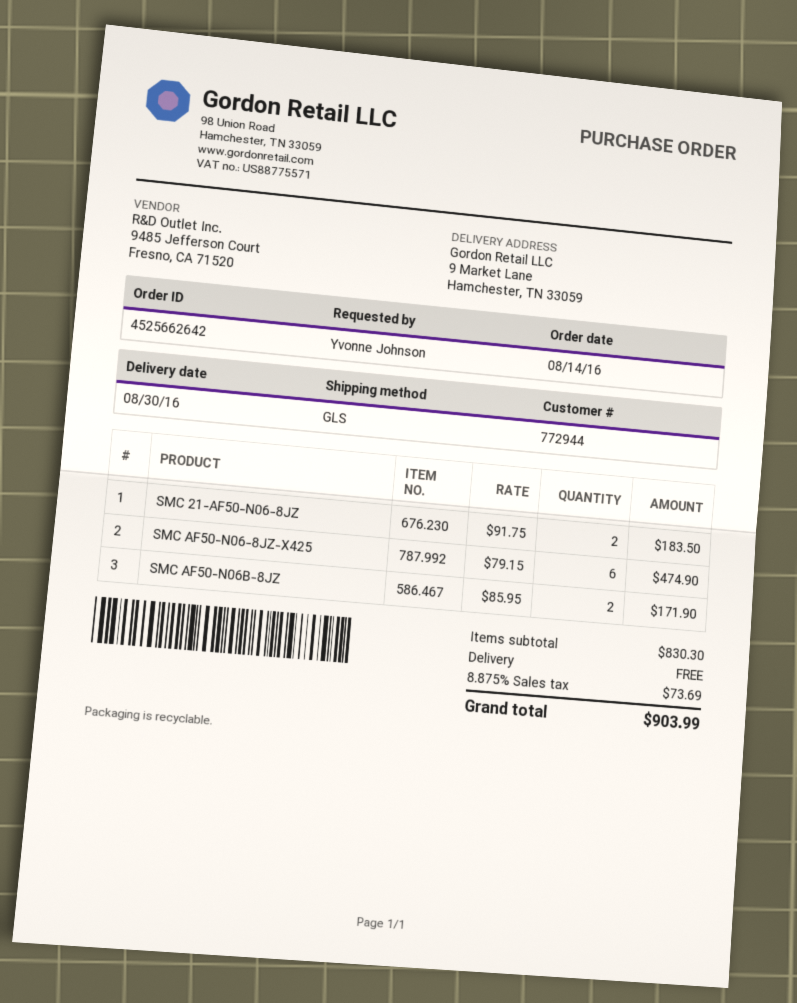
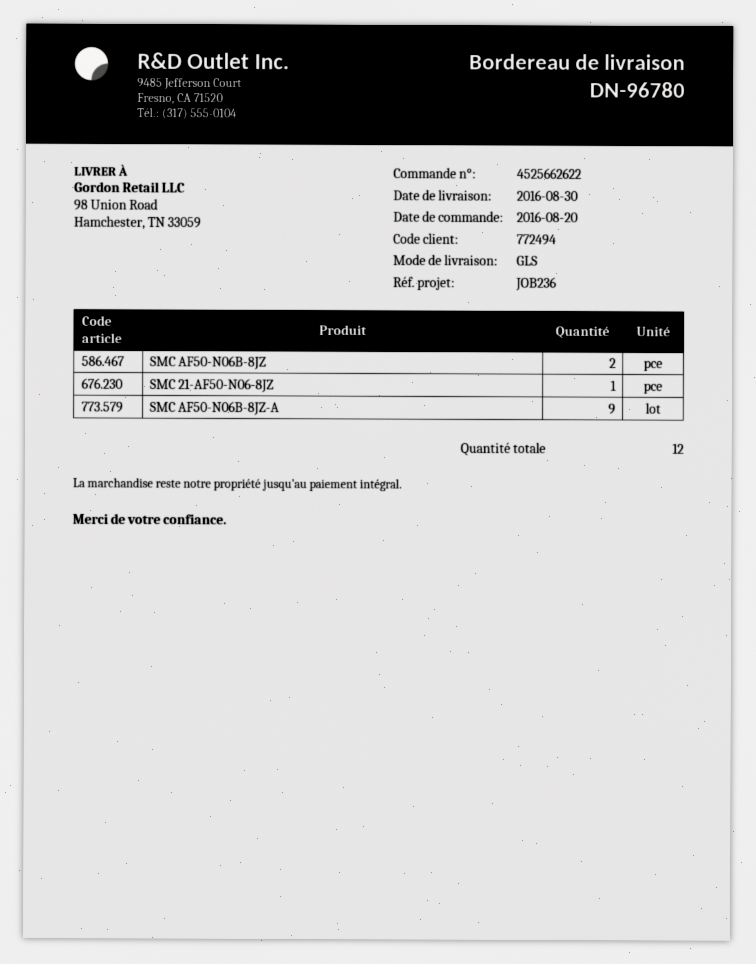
order number: 4525662642 -> 4525662622
order date: 2016-08-14 -> 2016-08-20
customer number: 772944 -> 772494
ship to: 9 Market Lane, Hamchester, TN 33059 -> 98 Union Road, Hamchester, TN 33059
SMC 21-AF50-N06-8JZ: 2 -> 1
SMC AF50-N06-8JZ-X425: 6 -> none
SMC AF50-N06B-8JZ-A: none -> 9

